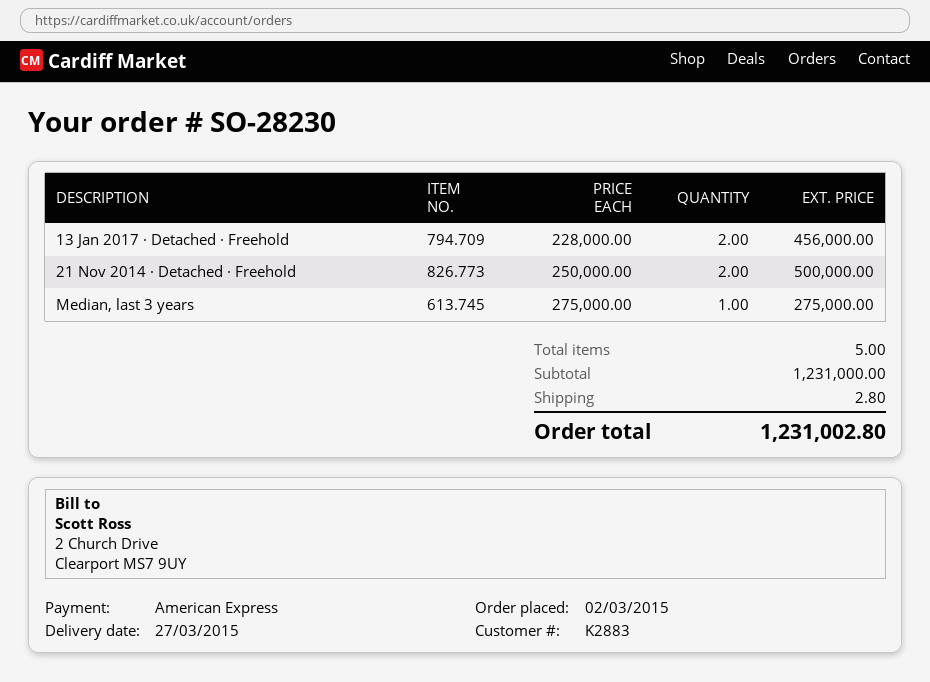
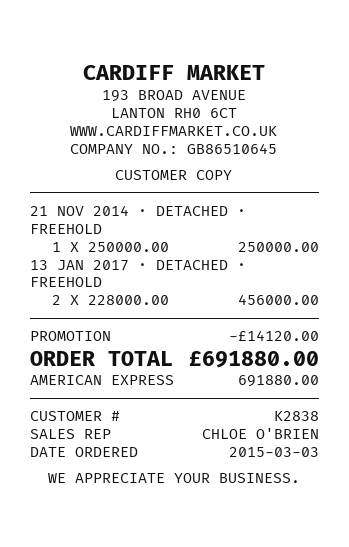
order date: 2015-03-02 -> 2015-03-03
customer number: K2883 -> K2838
21 Nov 2014 · Detached · Freehold: 2 x 250000.00 = 500000.00 -> 1 x 250000.00 = 250000.00
Median, last 3 years: 1 x 275000.00 = 275000.00 -> none
discount: none -> 14120.00
shipping: 2.80 -> none
total: 1231002.80 -> 691880.00

